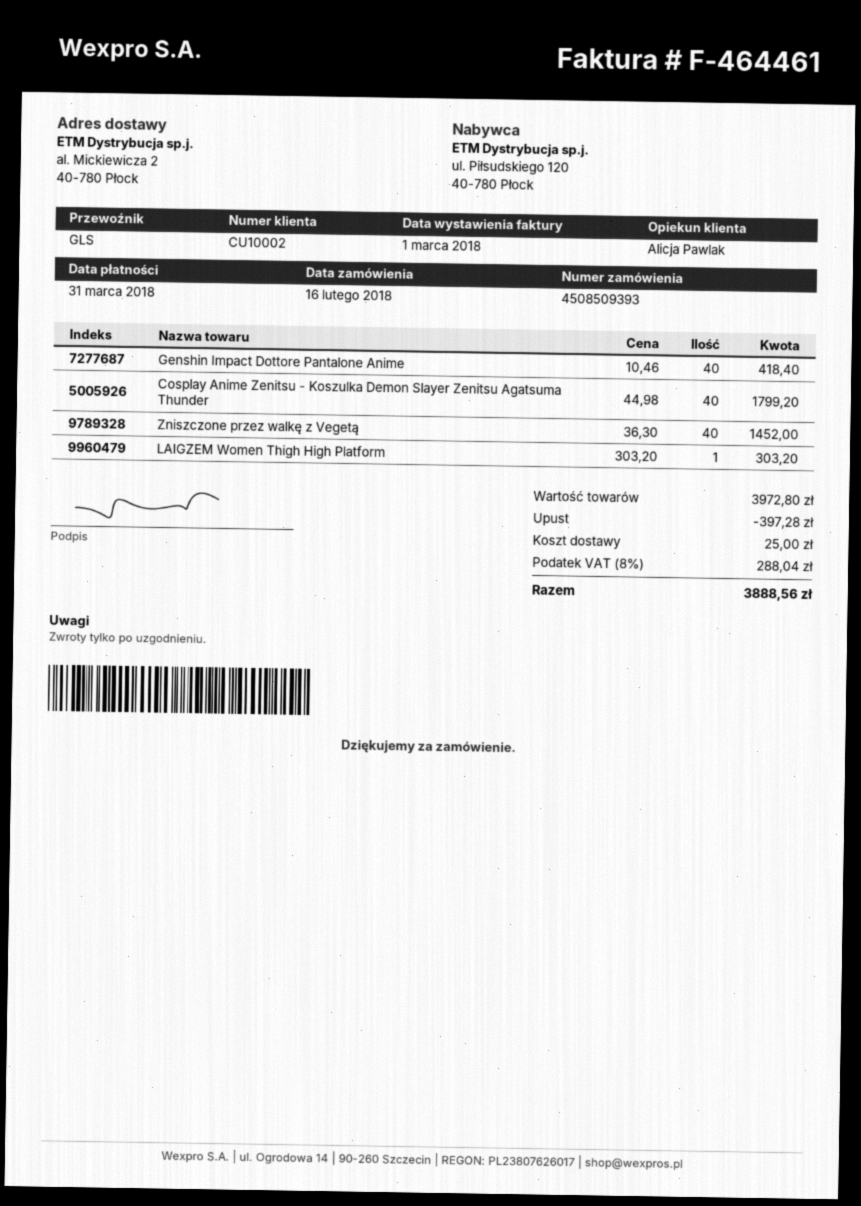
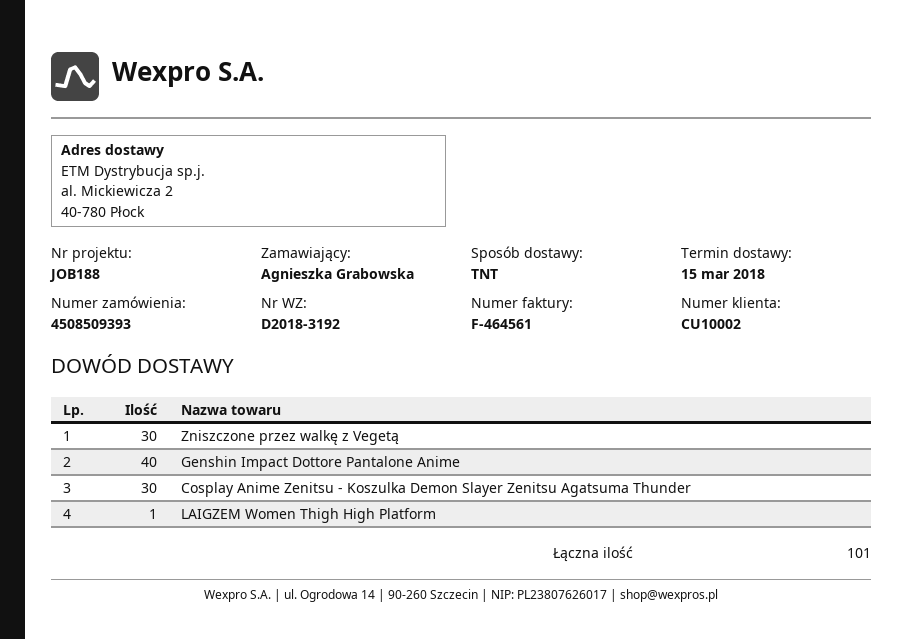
invoice number: F-464461 -> F-464561
shipping method: GLS -> TNT
Cosplay Anime Zenitsu - Koszulka Demon Slayer Zenitsu Agatsuma Thunder: 40 -> 30
Zniszczone przez walkę z Vegetą: 40 -> 30

